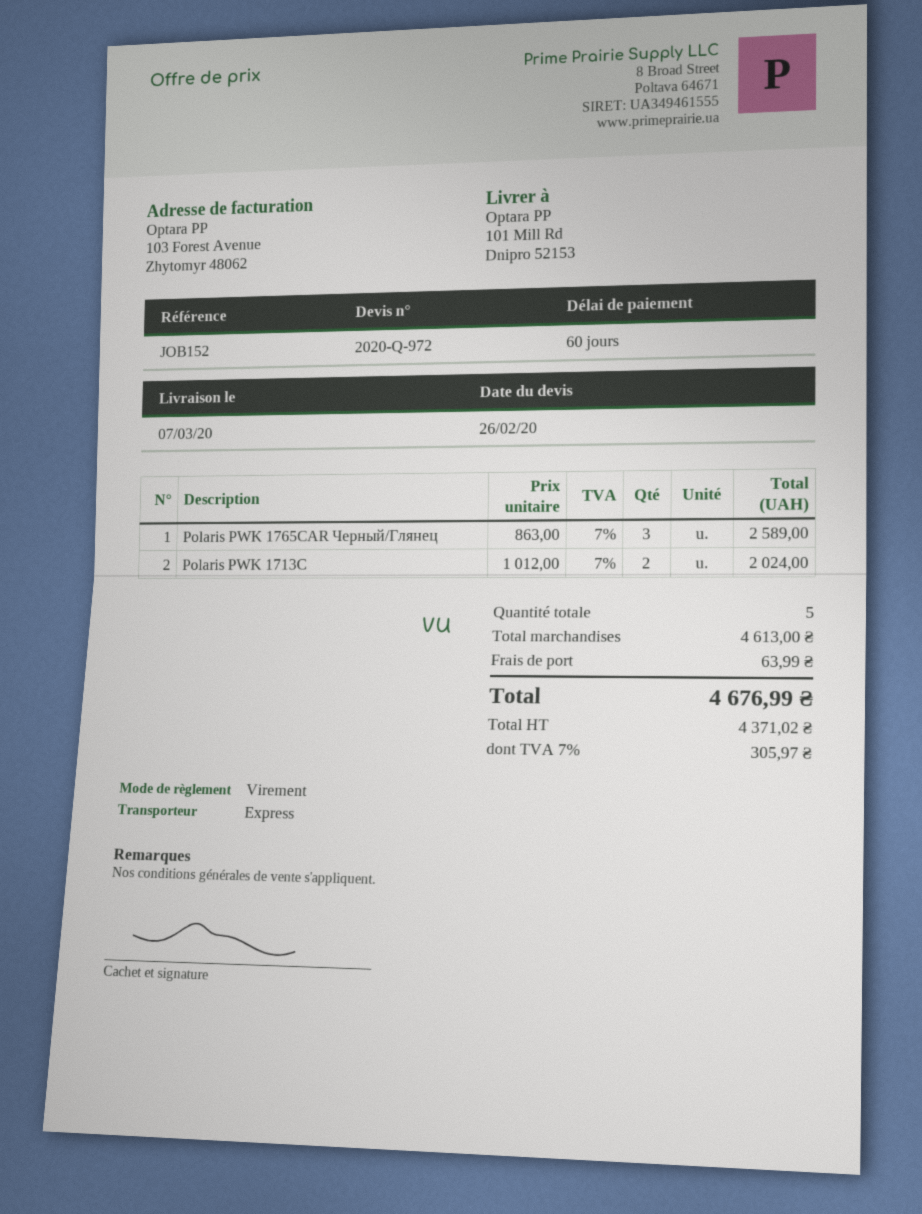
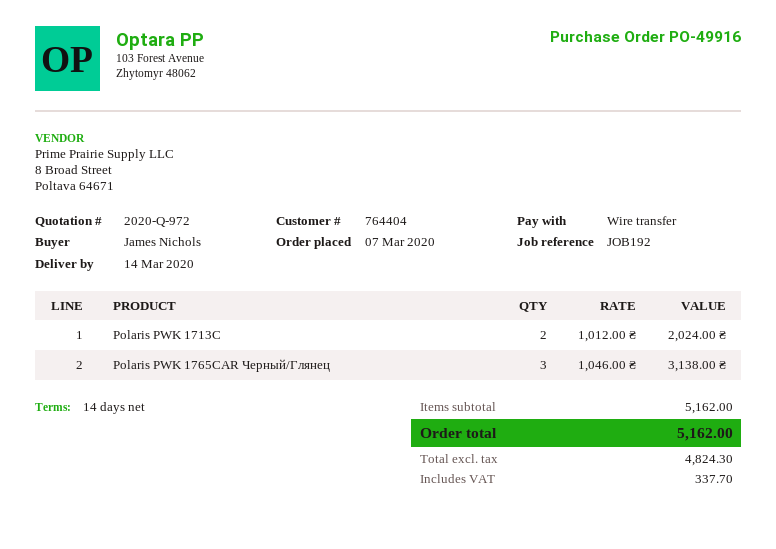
delivery date: 2020-03-07 -> 2020-03-14
payment terms: 60 days -> 14 days
reference: JOB152 -> JOB192
Polaris PWK 1765CAR Черный/Глянец: 3 x 863.00 = 2589.00 -> 3 x 1046.00 = 3138.00
subtotal: 4613.00 -> 5162.00
shipping: 63.99 -> none
net: 4371.02 -> 4824.30
tax: 305.97 -> 337.70
total: 4676.99 -> 5162.00

